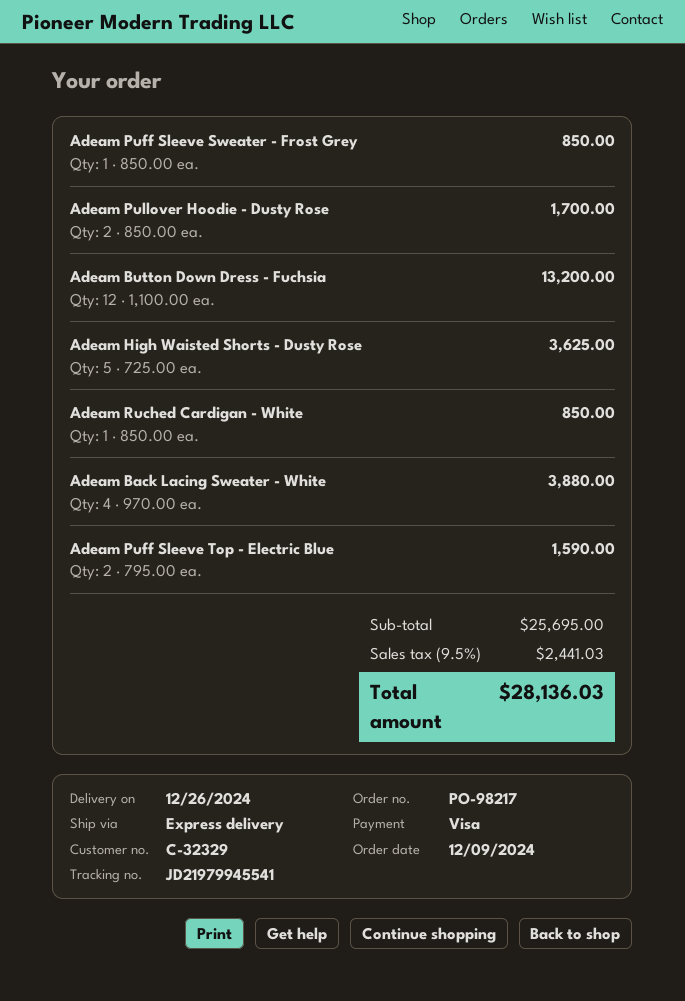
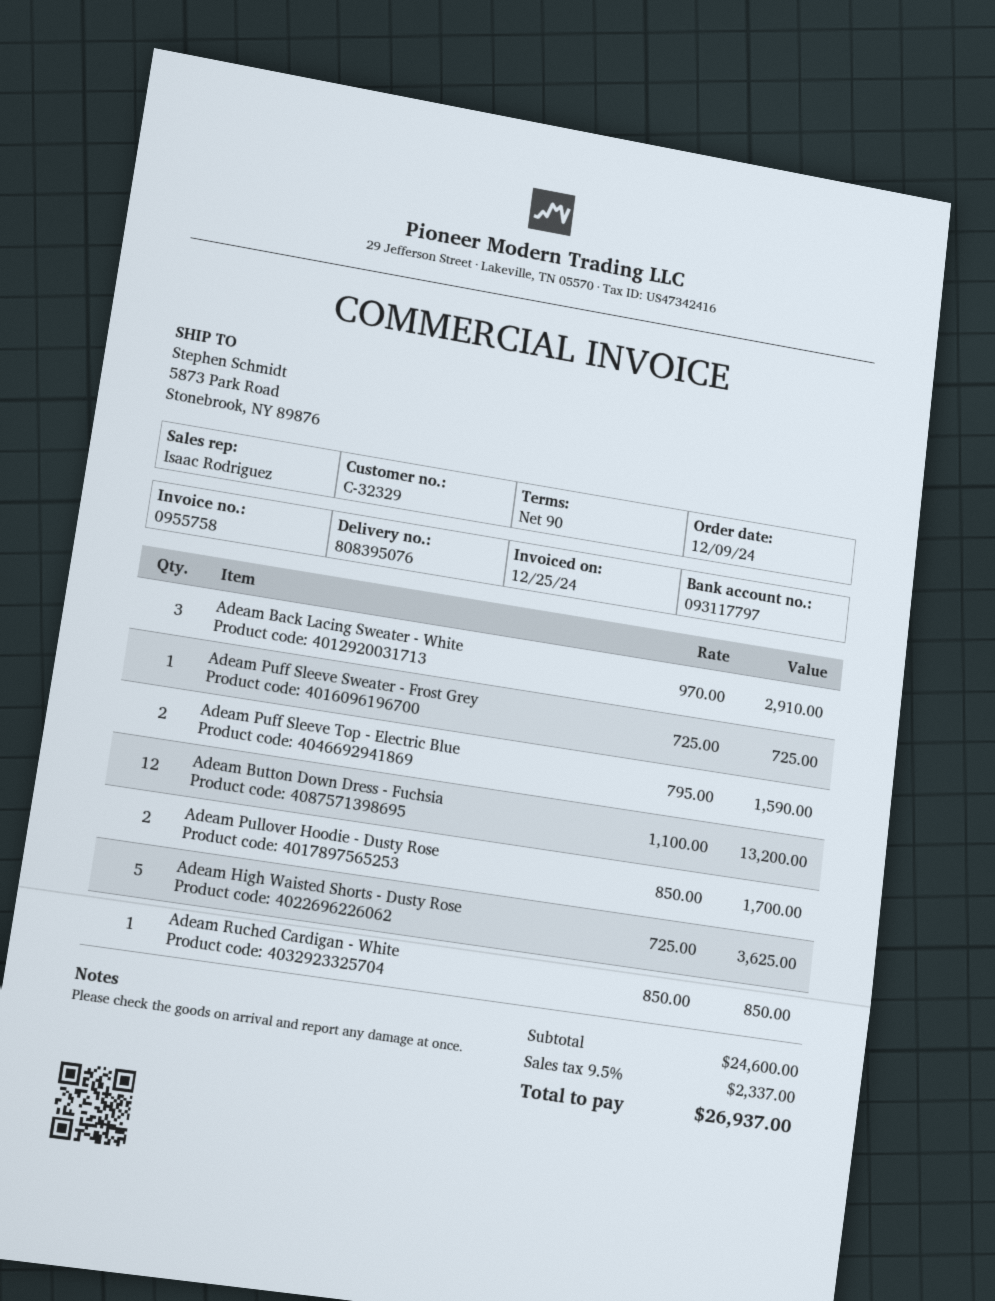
Adeam Puff Sleeve Sweater - Frost Grey: 1 x 850.00 = 850.00 -> 1 x 725.00 = 725.00
Adeam Back Lacing Sweater - White: 4 x 970.00 = 3880.00 -> 3 x 970.00 = 2910.00
subtotal: 25695.00 -> 24600.00
tax: 9.5% = 2441.03 -> 9.5% = 2337.00
total: 28136.03 -> 26937.00

